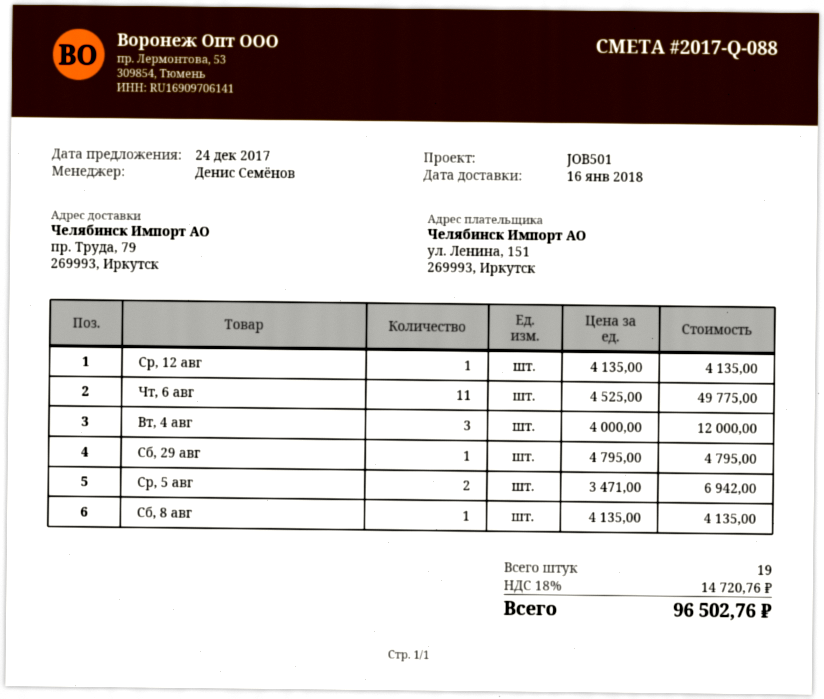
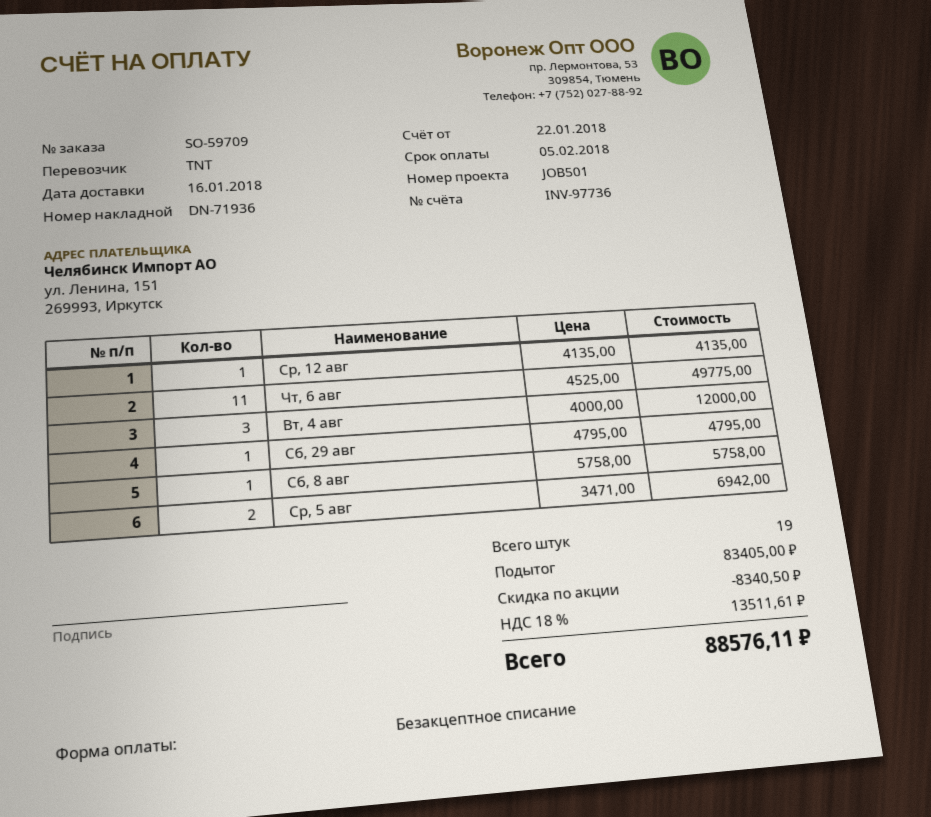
Сб, 8 авг: 1 x 4135.00 = 4135.00 -> 1 x 5758.00 = 5758.00
discount: none -> 8340.50
tax: 18% = 14720.76 -> 18% = 13511.61
total: 96502.76 -> 88576.11

